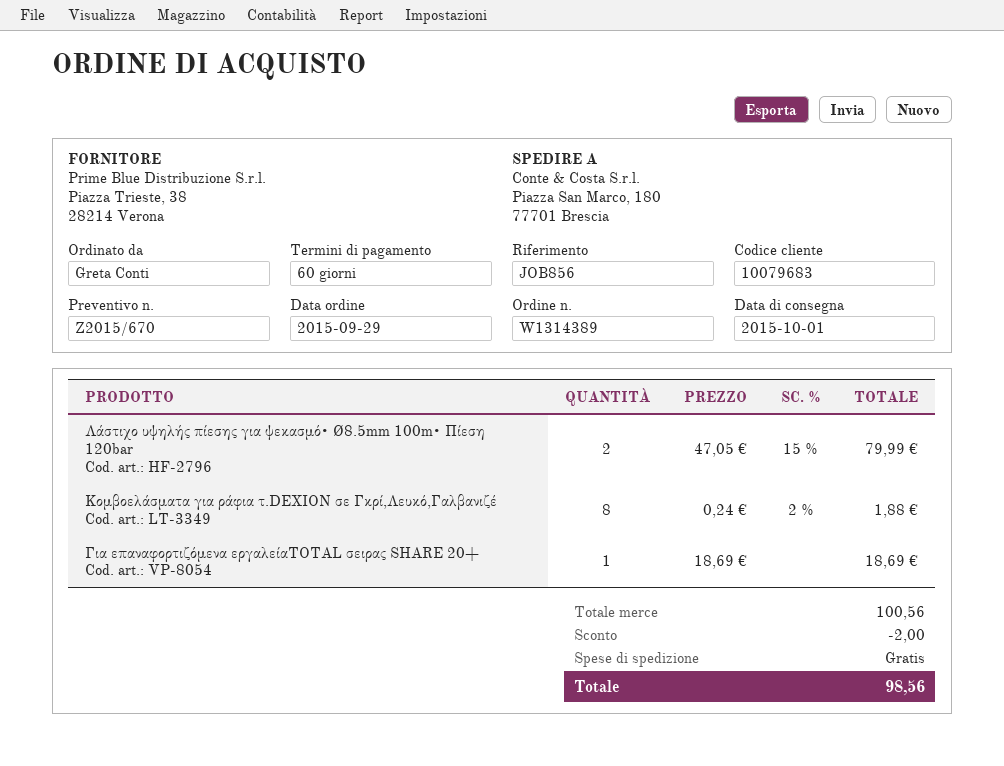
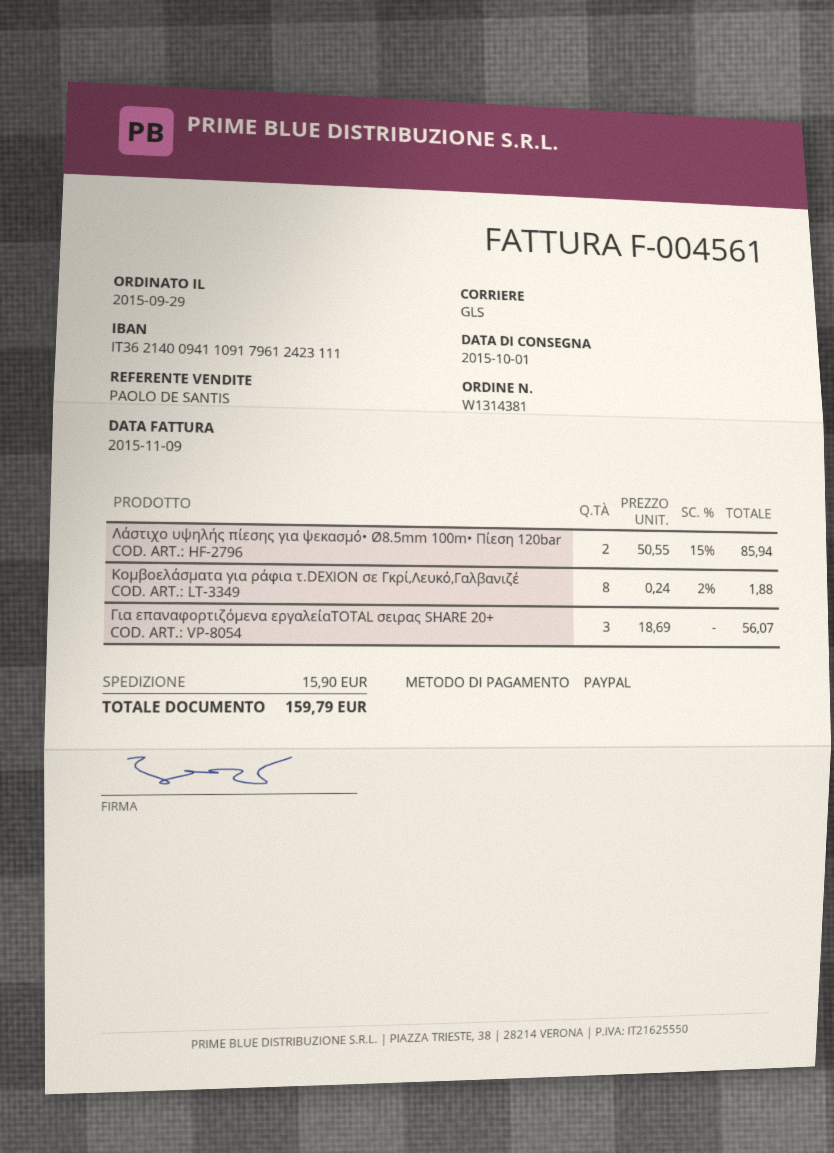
order number: W1314389 -> W1314381
Λάστιχο υψηλής πίεσης για ψεκασμό• Ø8.5mm 100m• Πίεση 120bar: 2 x 47.05 - 15% = 79.99 -> 2 x 50.55 - 15% = 85.94
Για επαναφορτιζόμενα εργαλείαTOTAL σειρας SHARE 20+: 1 x 18.69 = 18.69 -> 3 x 18.69 = 56.07
discount: 2.00 -> none
shipping: 0.00 -> 15.90
total: 98.56 -> 159.79

